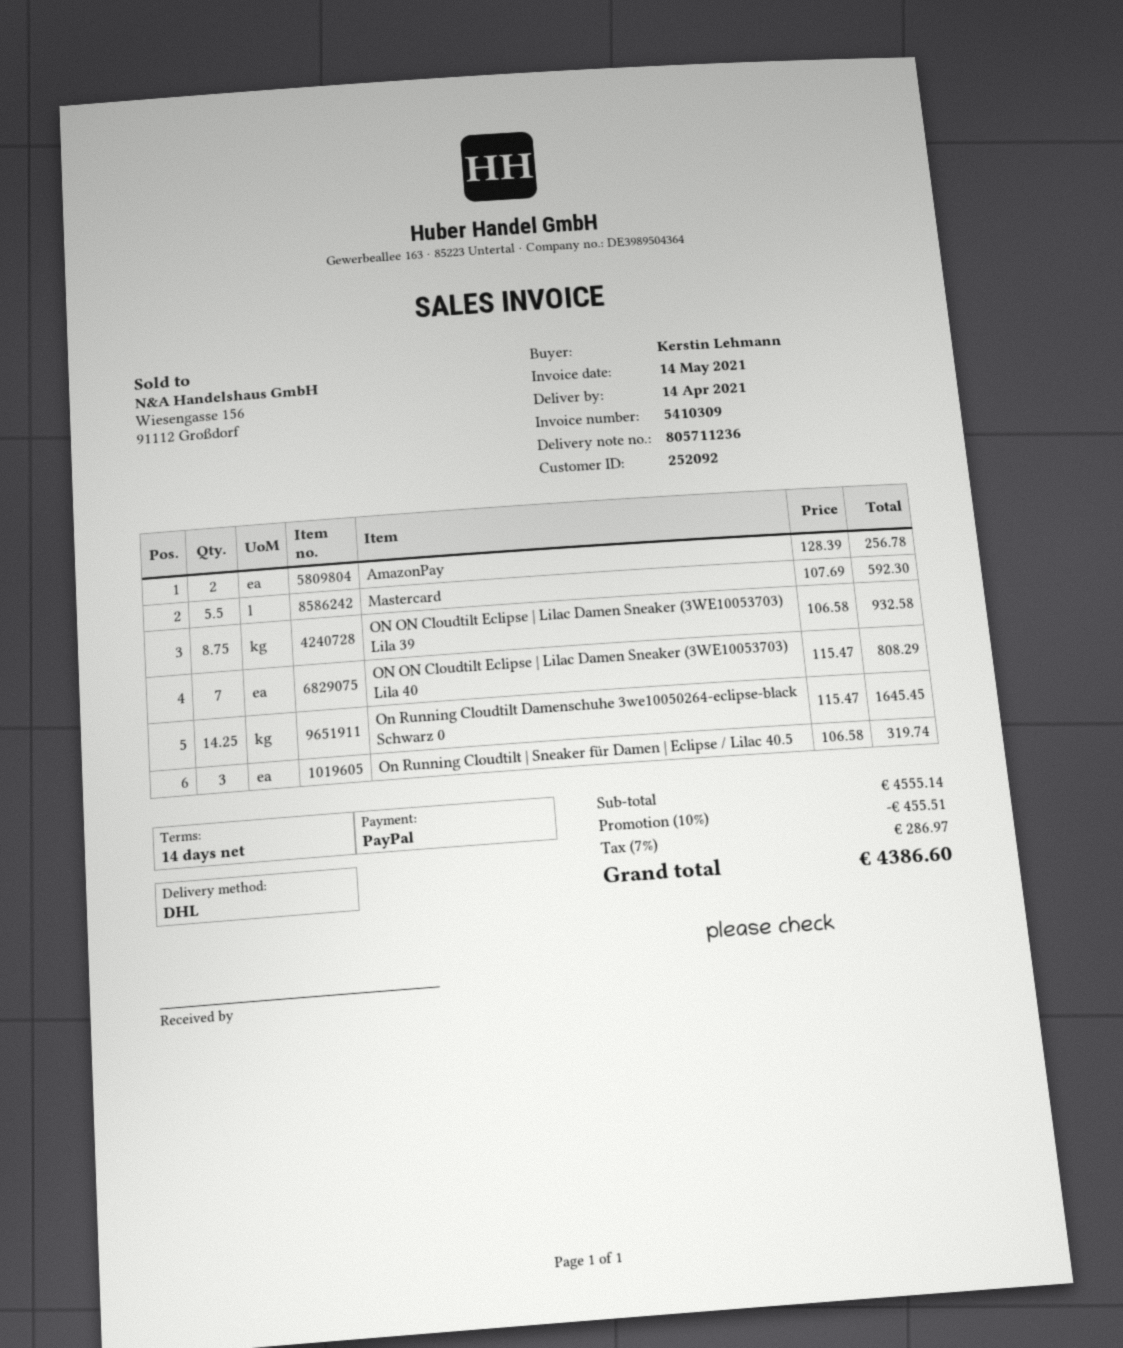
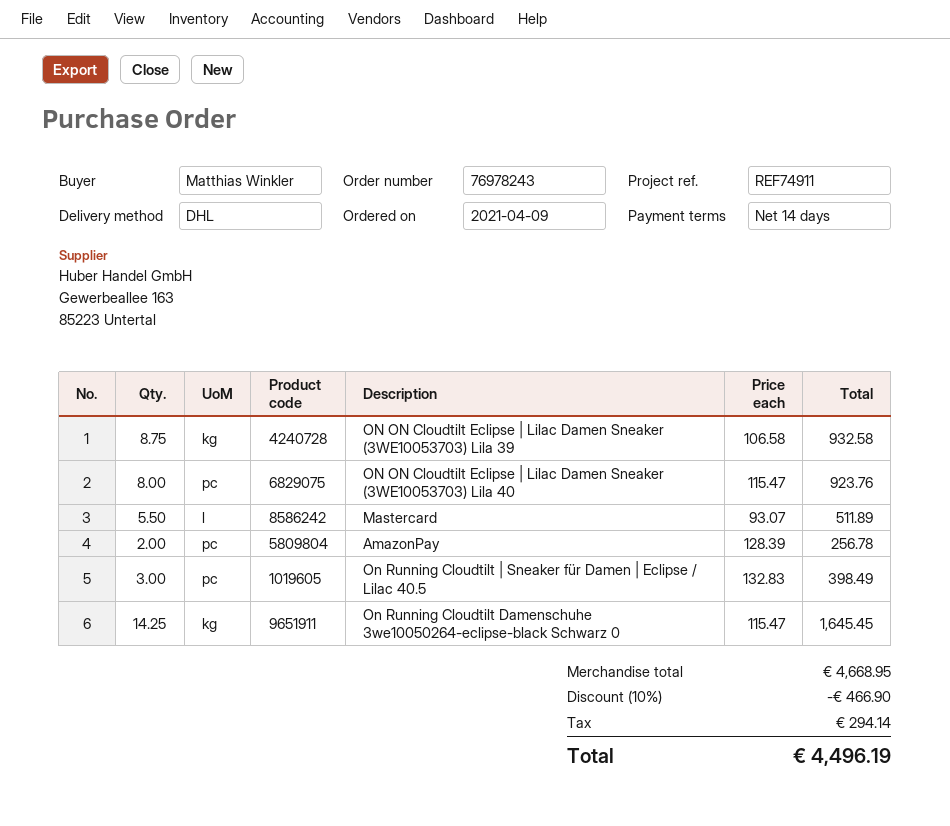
ordered by: Kerstin Lehmann -> Matthias Winkler
Mastercard: 5.5 x 107.69 = 592.30 -> 5.5 x 93.07 = 511.89
ON ON Cloudtilt Eclipse | Lilac Damen Sneaker (3WE10053703) Lila 40: 7 x 115.47 = 808.29 -> 8 x 115.47 = 923.76
On Running Cloudtilt | Sneaker für Damen | Eclipse / Lilac 40.5: 3 x 106.58 = 319.74 -> 3 x 132.83 = 398.49
subtotal: 4555.14 -> 4668.95
discount: 10% = 455.51 -> 10% = 466.90
tax: 286.97 -> 294.14
total: 4386.60 -> 4496.19

